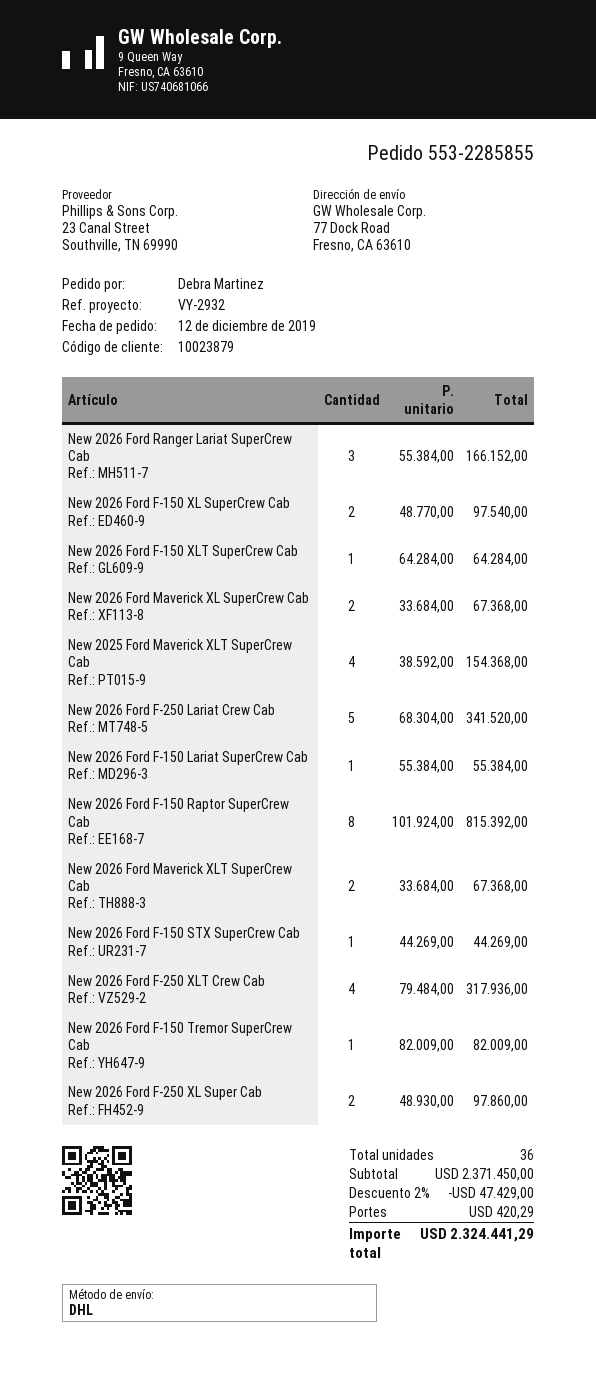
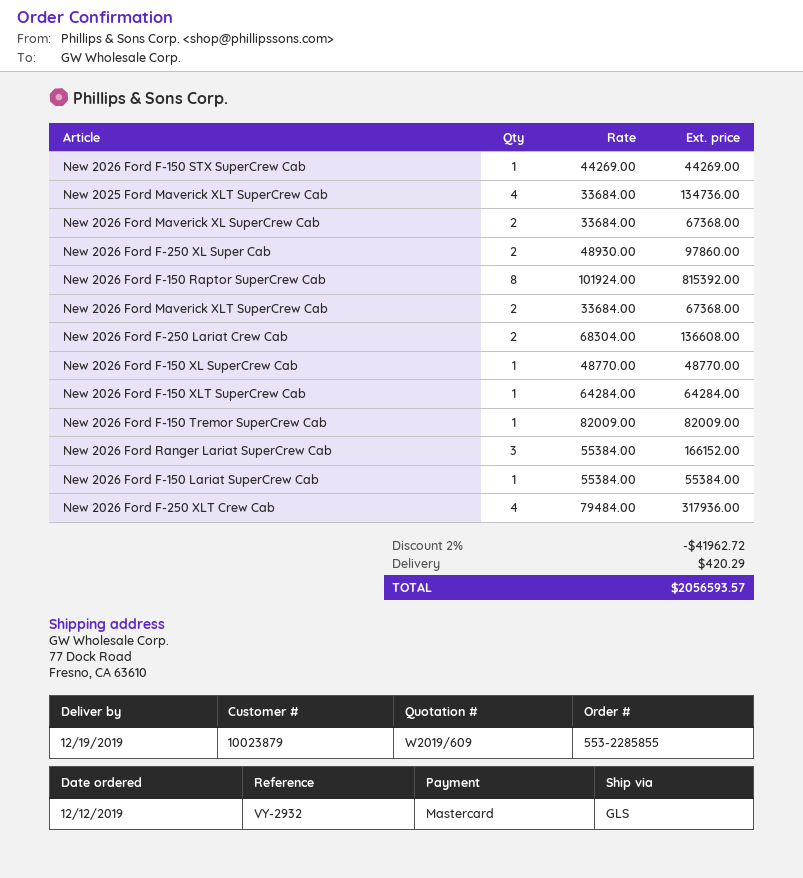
shipping method: DHL -> GLS
New 2026 Ford F-150 XL SuperCrew Cab: 2 x 48770.00 = 97540.00 -> 1 x 48770.00 = 48770.00
New 2025 Ford Maverick XLT SuperCrew Cab: 4 x 38592.00 = 154368.00 -> 4 x 33684.00 = 134736.00
New 2026 Ford F-250 Lariat Crew Cab: 5 x 68304.00 = 341520.00 -> 2 x 68304.00 = 136608.00
discount: 2% = 47429.00 -> 2% = 41962.72
total: 2324441.29 -> 2056593.57

